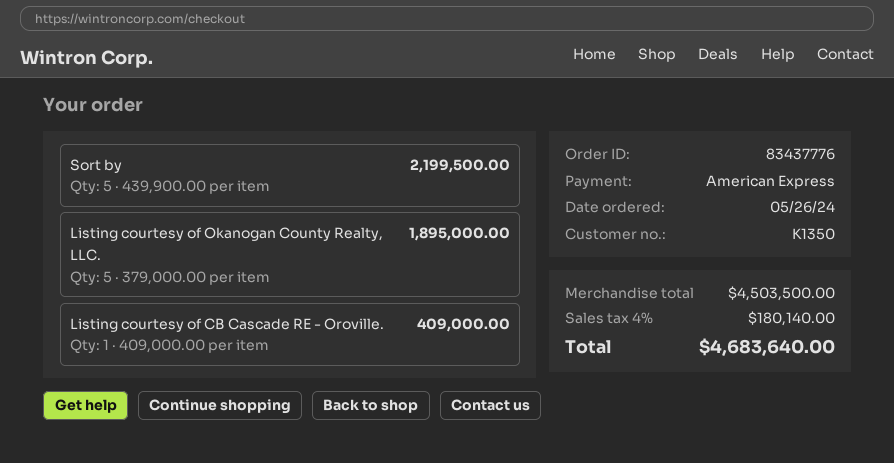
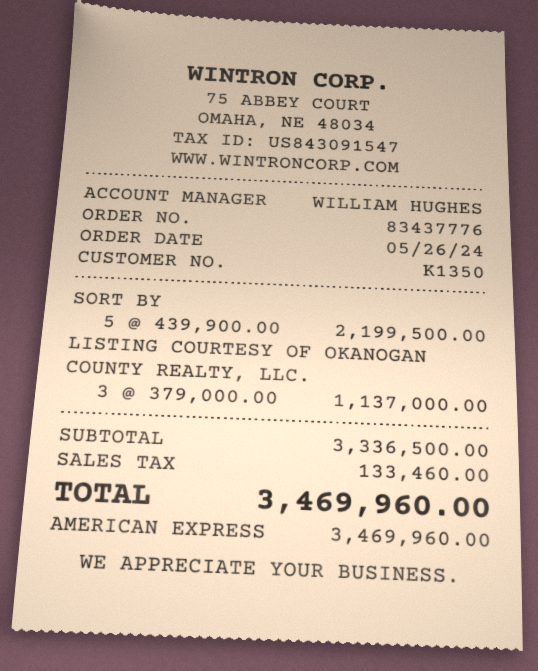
Listing courtesy of Okanogan County Realty, LLC.: 5 x 379000.00 = 1895000.00 -> 3 x 379000.00 = 1137000.00
Listing courtesy of CB Cascade RE - Oroville.: 1 x 409000.00 = 409000.00 -> none
subtotal: 4503500.00 -> 3336500.00
tax: 180140.00 -> 133460.00
total: 4683640.00 -> 3469960.00

